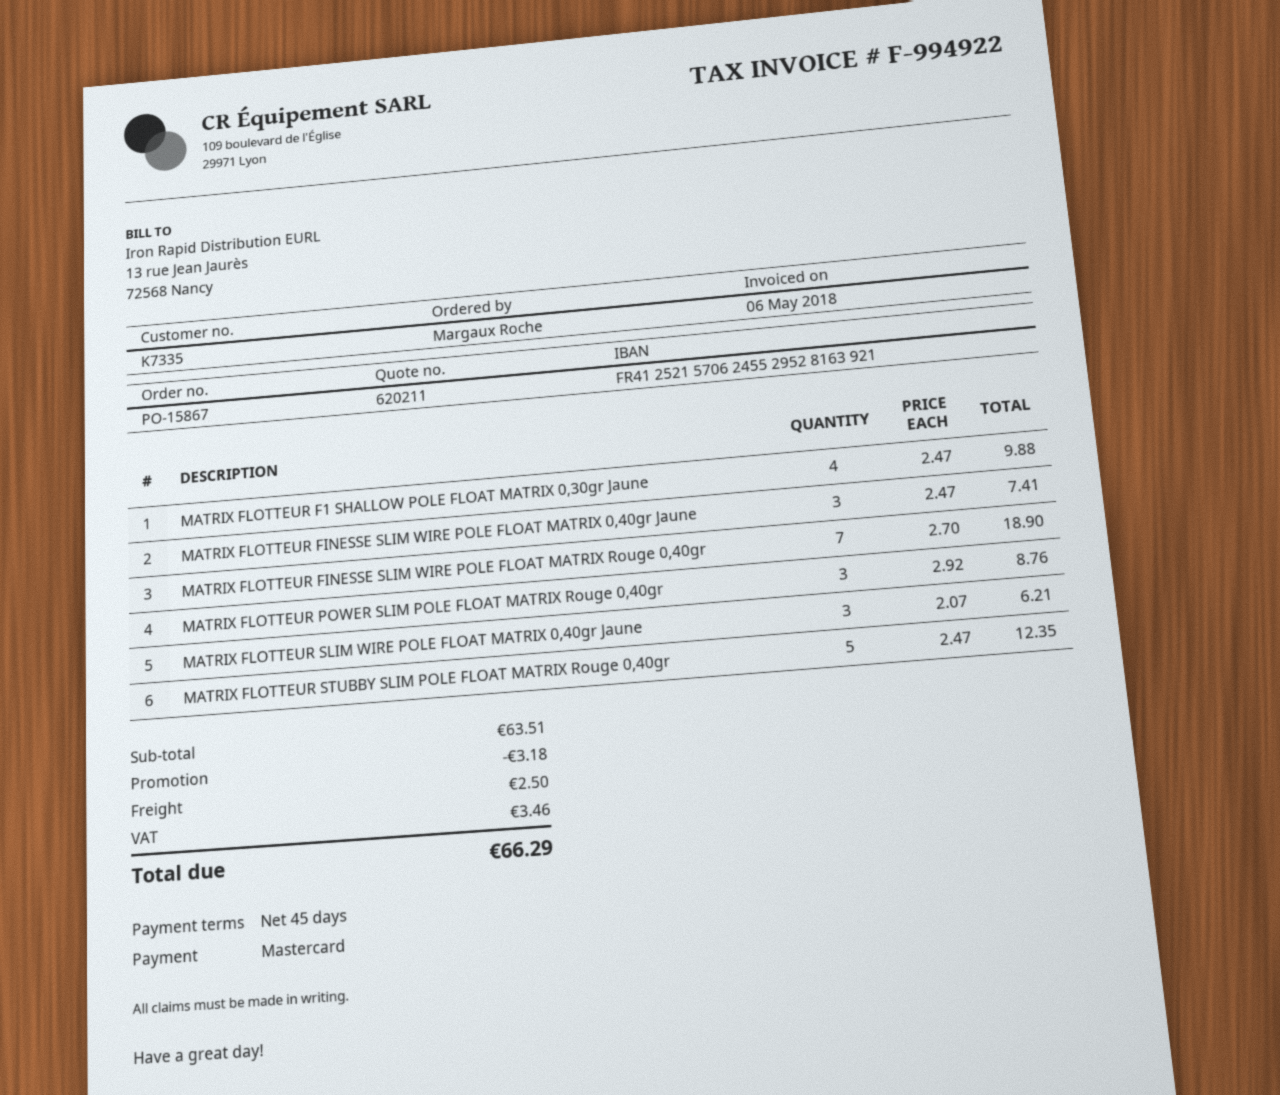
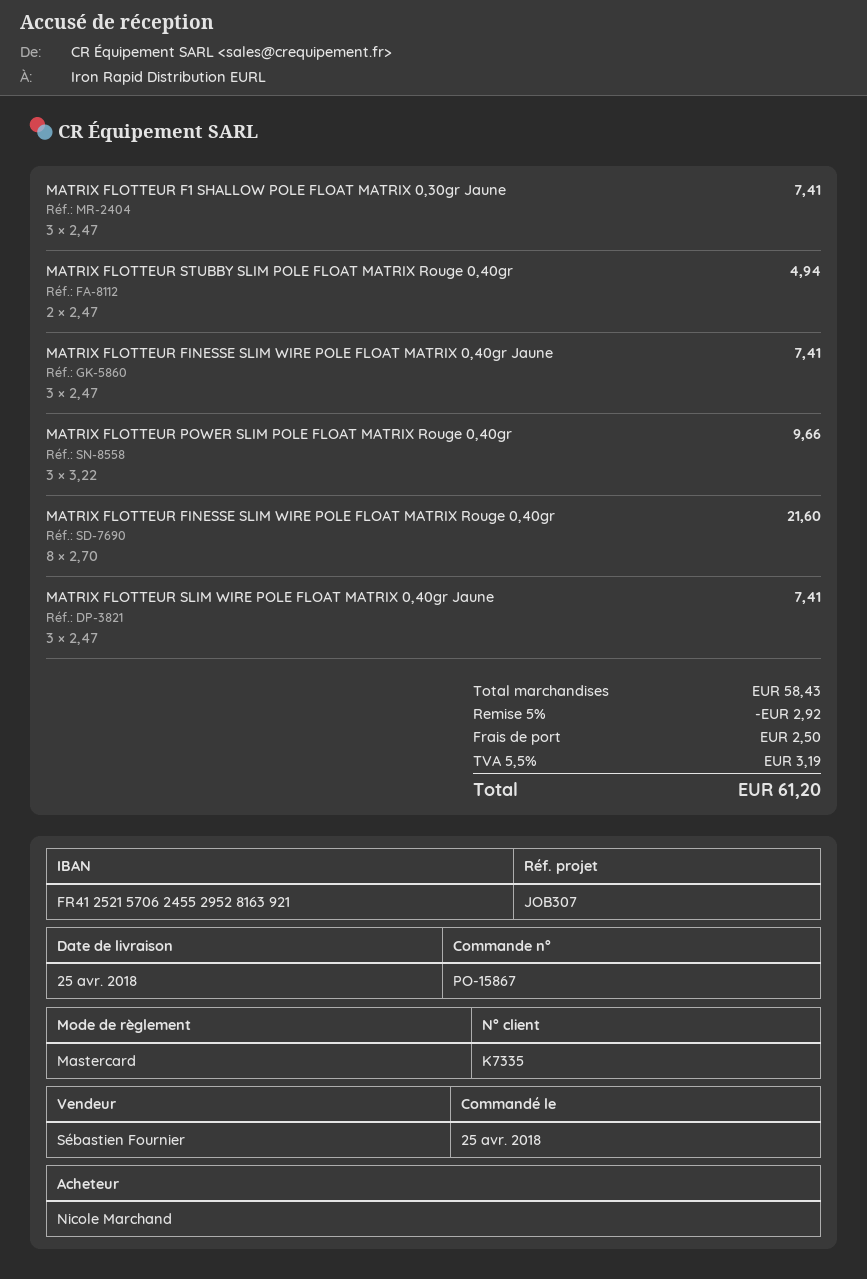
ordered by: Margaux Roche -> Nicole Marchand
MATRIX FLOTTEUR F1 SHALLOW POLE FLOAT MATRIX 0,30gr Jaune: 4 x 2.47 = 9.88 -> 3 x 2.47 = 7.41
MATRIX FLOTTEUR FINESSE SLIM WIRE POLE FLOAT MATRIX Rouge 0,40gr: 7 x 2.70 = 18.90 -> 8 x 2.70 = 21.60
MATRIX FLOTTEUR POWER SLIM POLE FLOAT MATRIX Rouge 0,40gr: 3 x 2.92 = 8.76 -> 3 x 3.22 = 9.66
MATRIX FLOTTEUR SLIM WIRE POLE FLOAT MATRIX 0,40gr Jaune: 3 x 2.07 = 6.21 -> 3 x 2.47 = 7.41
MATRIX FLOTTEUR STUBBY SLIM POLE FLOAT MATRIX Rouge 0,40gr: 5 x 2.47 = 12.35 -> 2 x 2.47 = 4.94
subtotal: 63.51 -> 58.43
discount: 3.18 -> 2.92
tax: 3.46 -> 3.19
total: 66.29 -> 61.20

